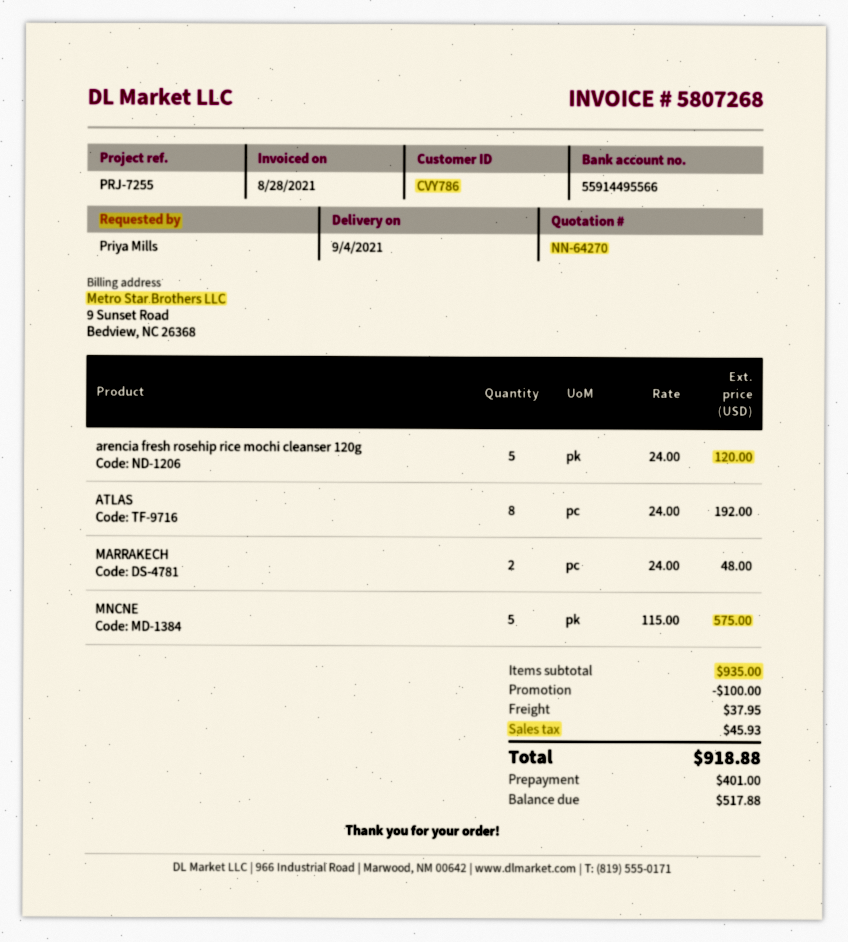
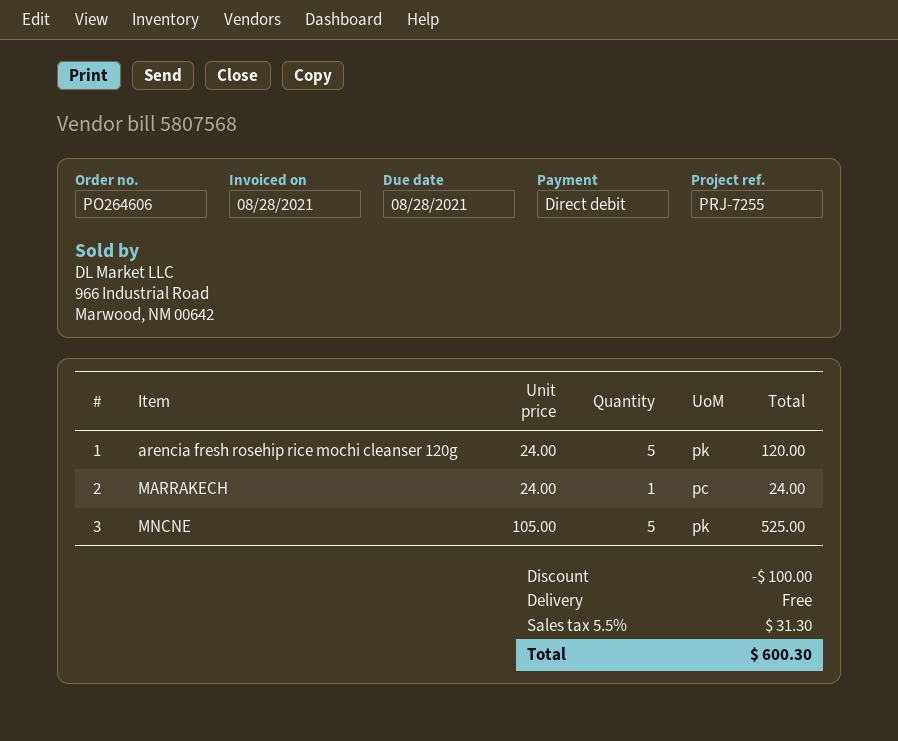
invoice number: 5807268 -> 5807568
ATLAS: 8 x 24.00 = 192.00 -> none
MARRAKECH: 2 x 24.00 = 48.00 -> 1 x 24.00 = 24.00
MNCNE: 5 x 115.00 = 575.00 -> 5 x 105.00 = 525.00
shipping: 37.95 -> 0.00
tax: 45.93 -> 31.30
total: 918.88 -> 600.30

